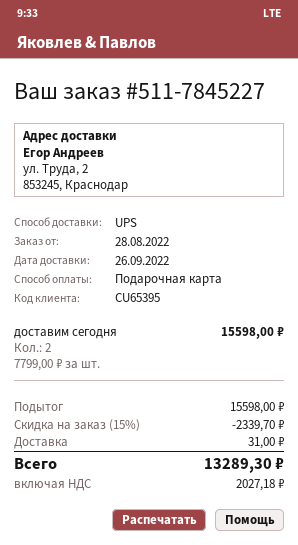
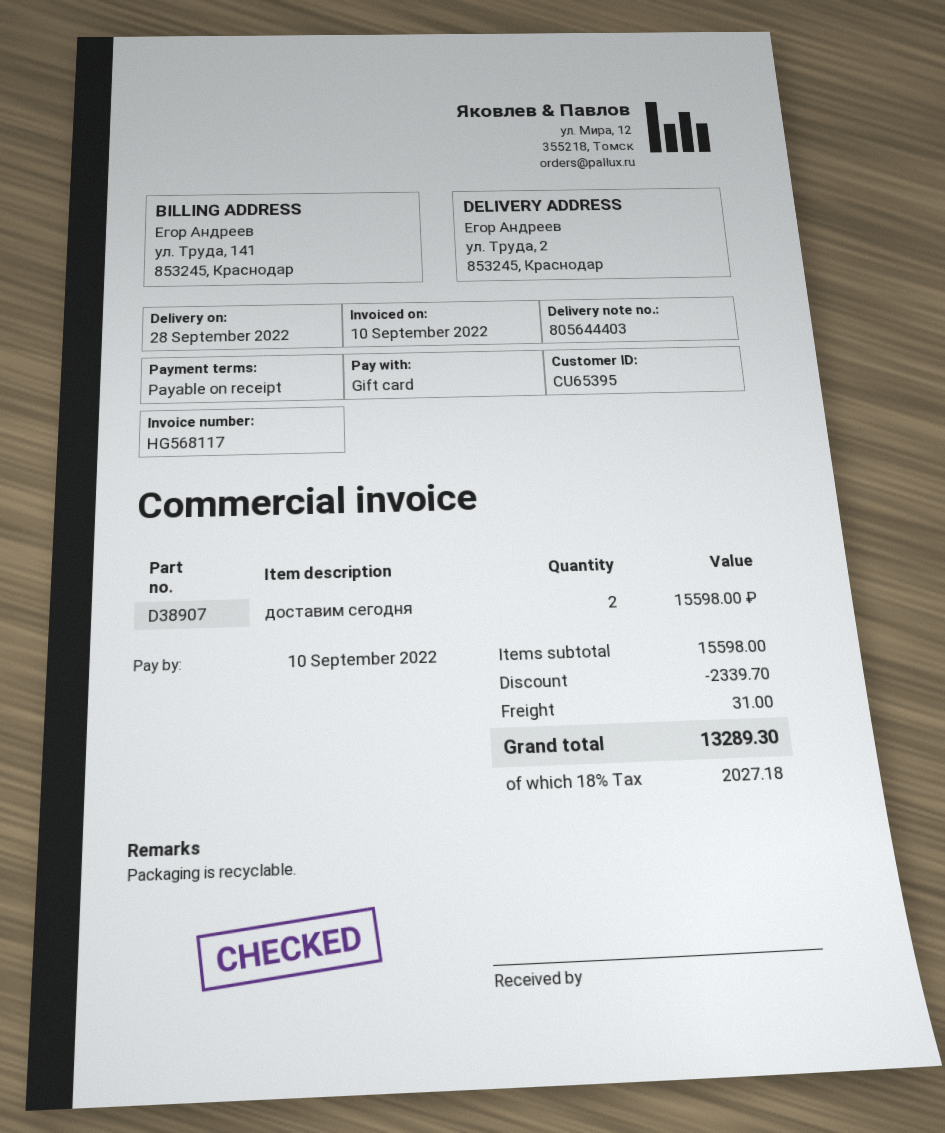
delivery date: 2022-09-26 -> 2022-09-28

